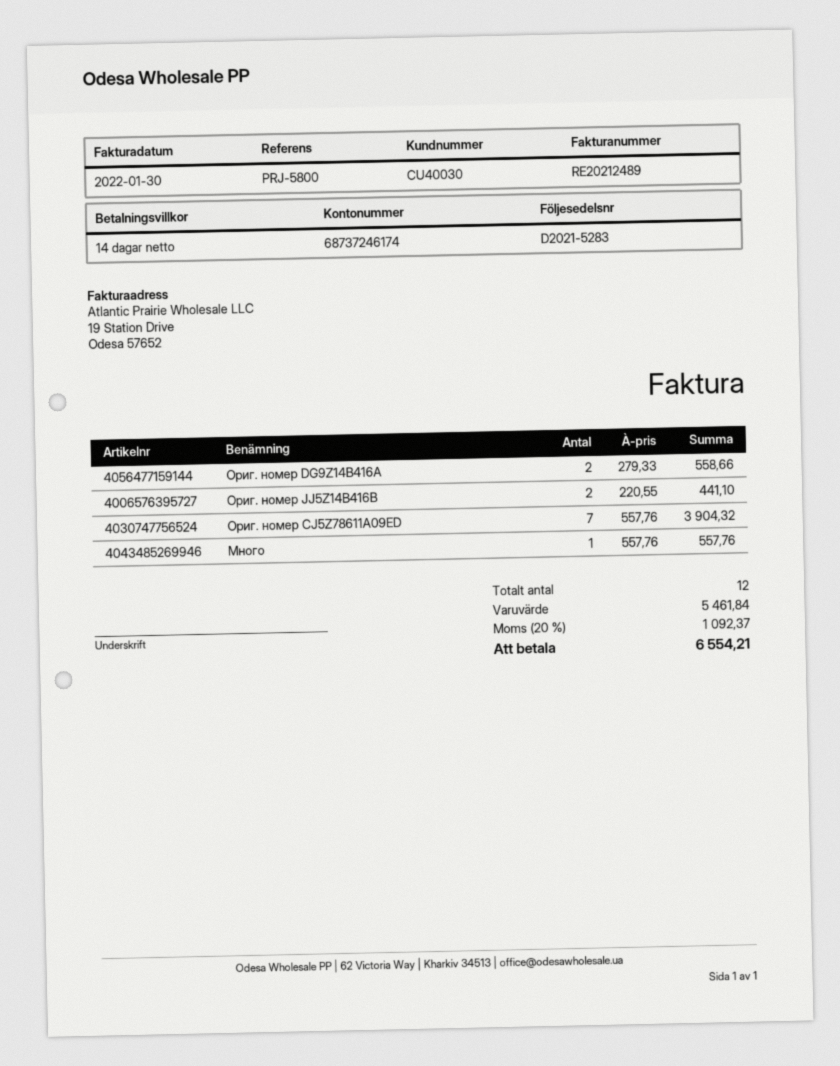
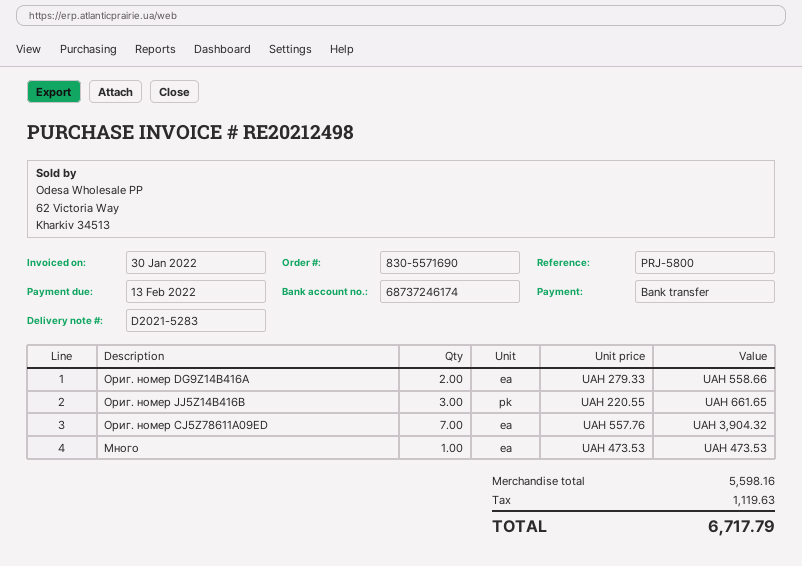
invoice number: RE20212489 -> RE20212498
Ориг. номер JJ5Z14B416B: 2 x 220.55 = 441.10 -> 3 x 220.55 = 661.65
Много: 1 x 557.76 = 557.76 -> 1 x 473.53 = 473.53
subtotal: 5461.84 -> 5598.16
tax: 1092.37 -> 1119.63
total: 6554.21 -> 6717.79

